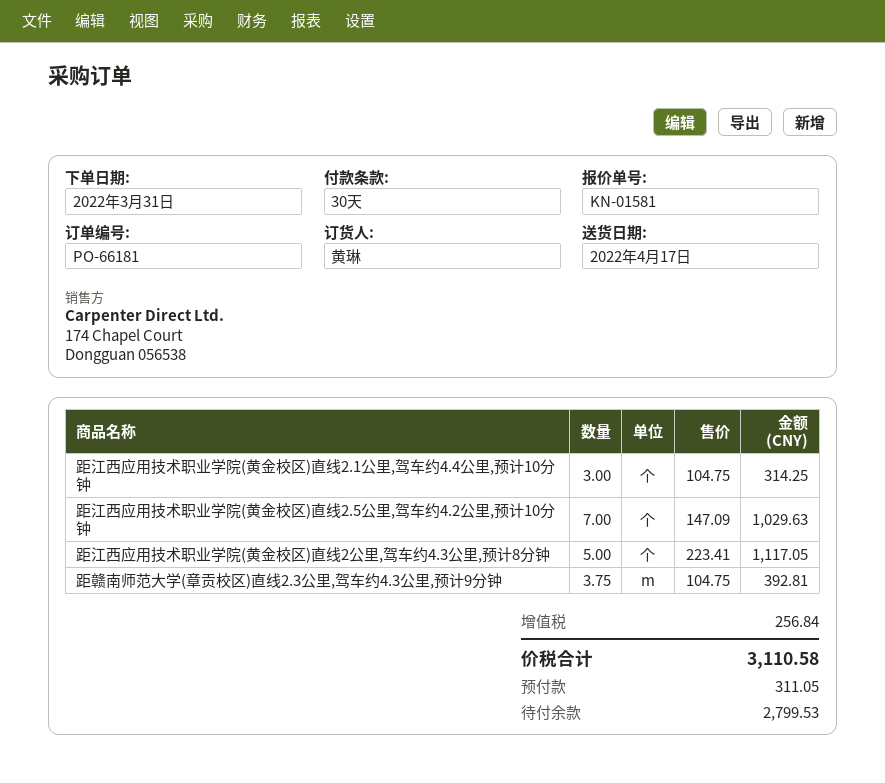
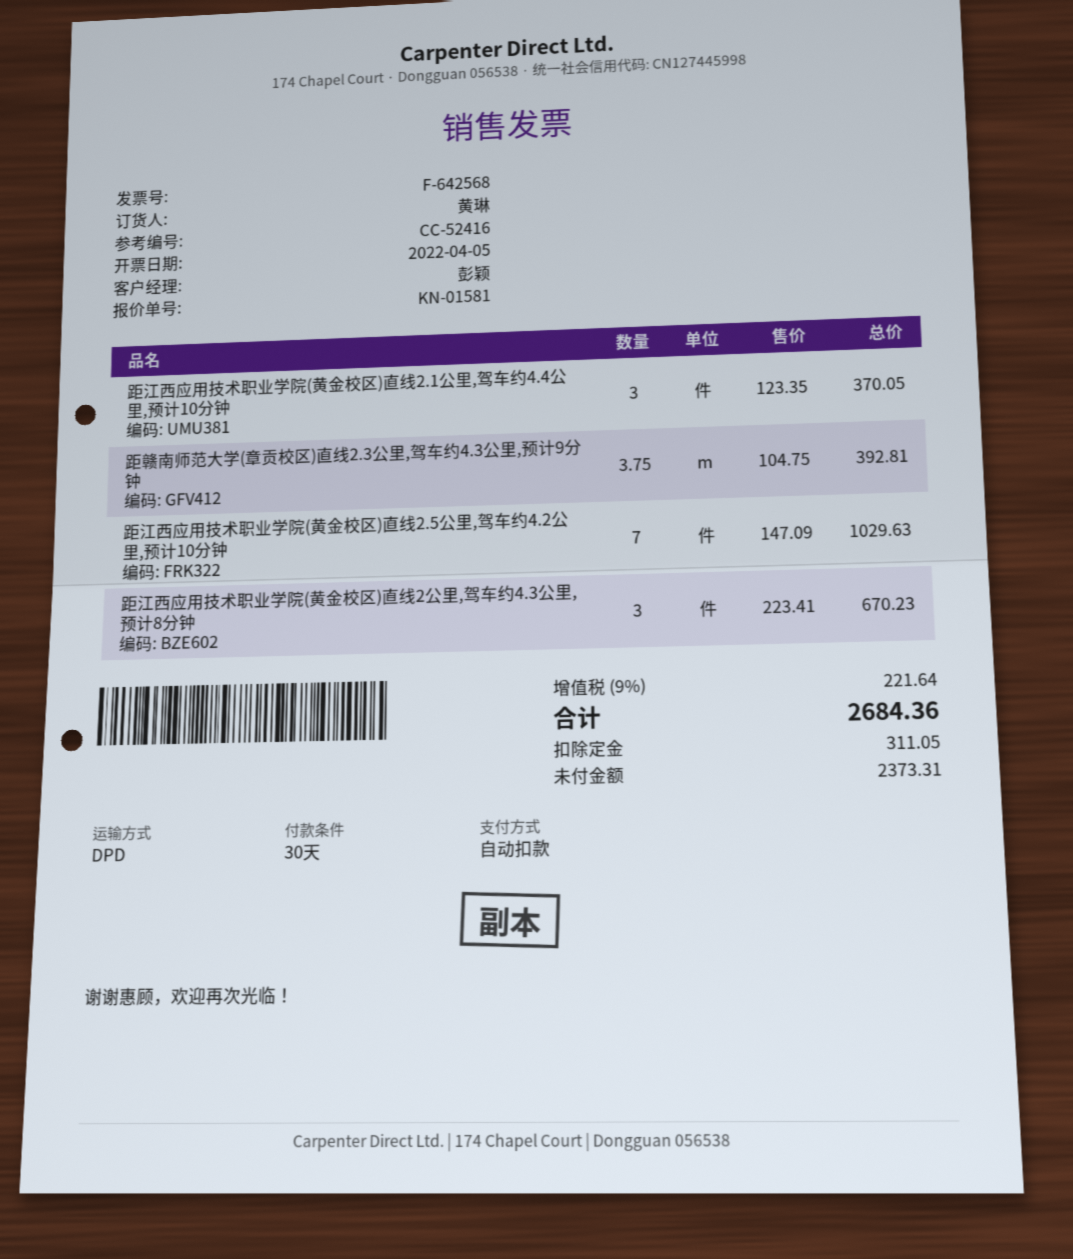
距江西应用技术职业学院(黄金校区)直线2.1公里,驾车约4.4公里,预计10分钟: 3 x 104.75 = 314.25 -> 3 x 123.35 = 370.05
距江西应用技术职业学院(黄金校区)直线2公里,驾车约4.3公里,预计8分钟: 5 x 223.41 = 1117.05 -> 3 x 223.41 = 670.23
tax: 256.84 -> 221.64
total: 3110.58 -> 2684.36
balance: 2799.53 -> 2373.31

